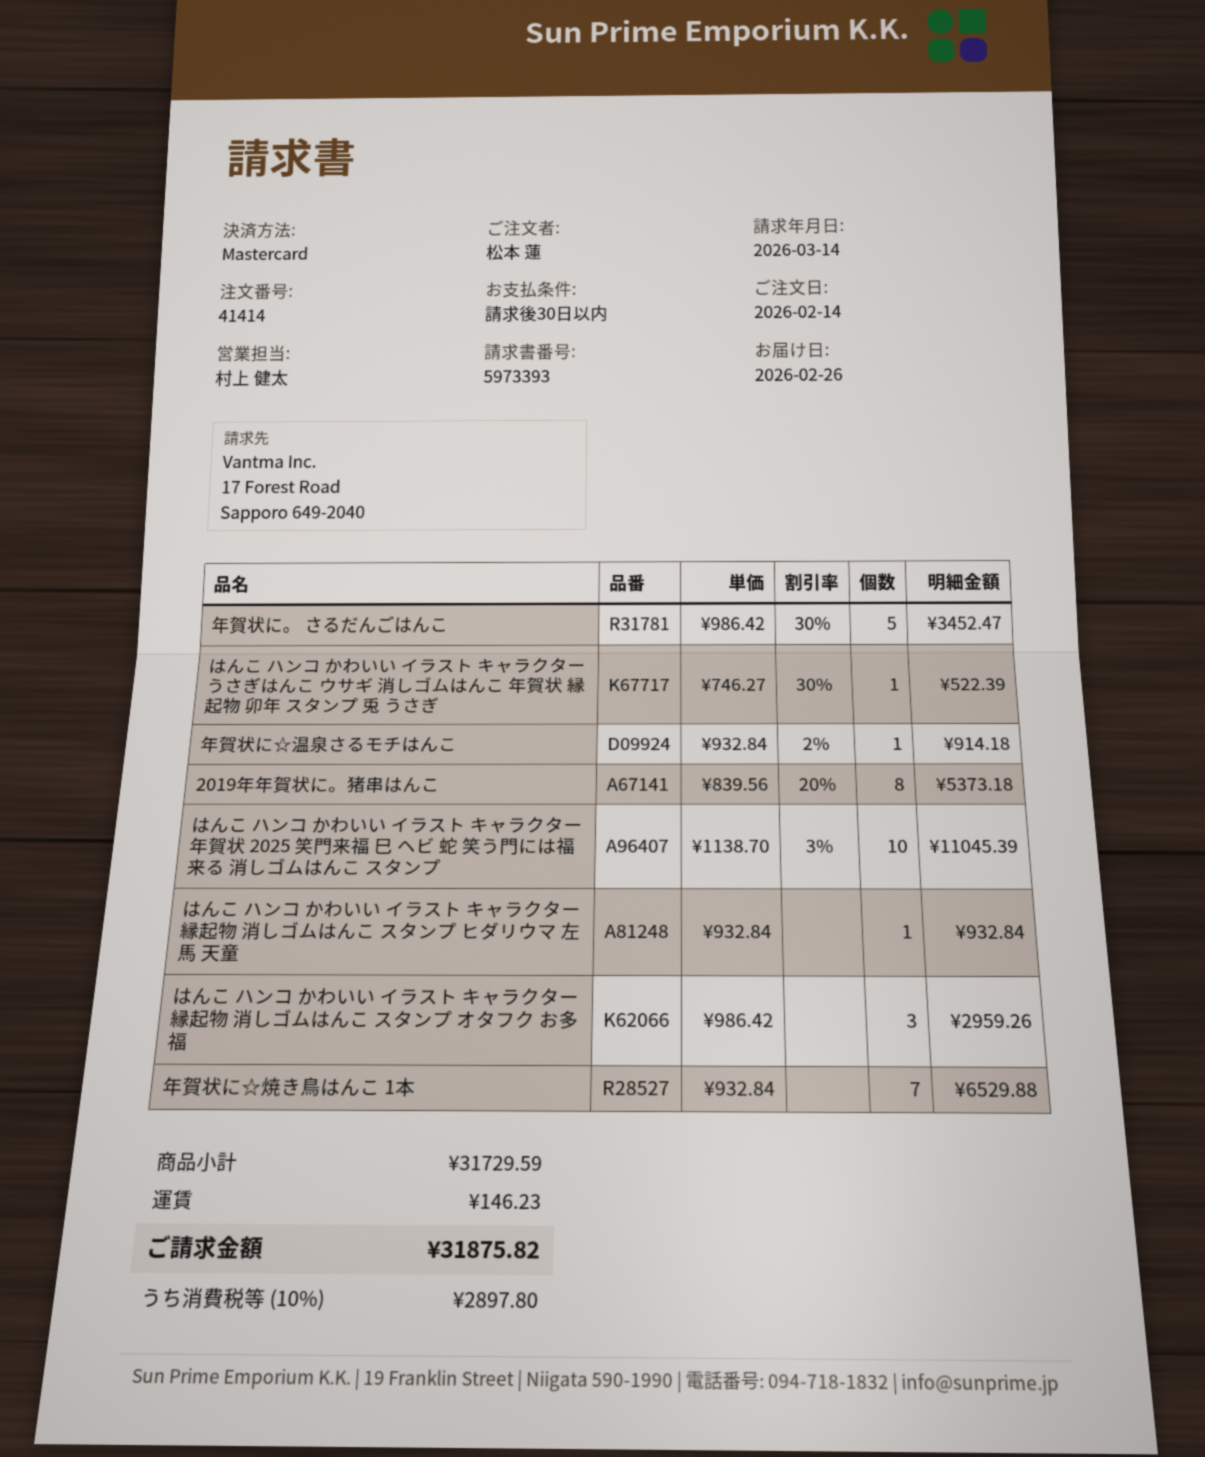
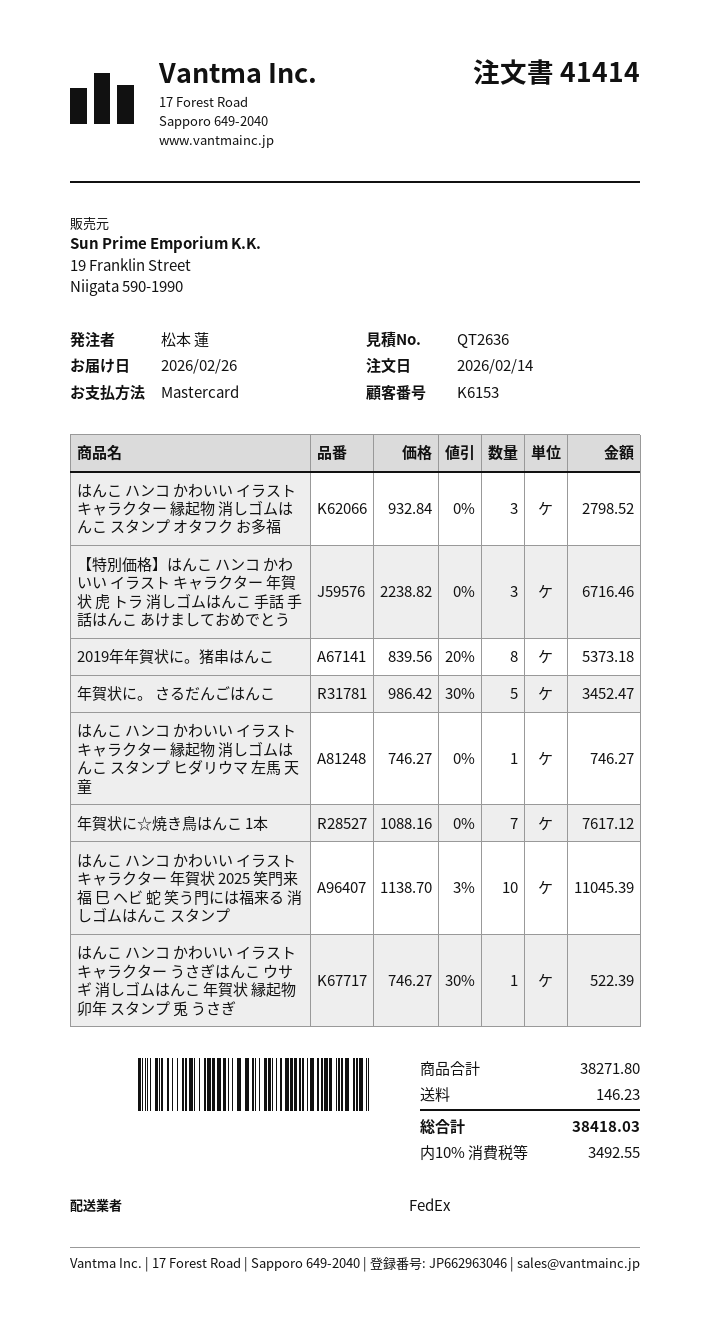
年賀状に☆温泉さるモチはんこ: 1 x 932.84 - 2% = 914.18 -> none
はんこ ハンコ かわいい イラスト キャラクター 縁起物 消しゴムはんこ スタンプ ヒダリウマ 左馬 天童: 1 x 932.84 = 932.84 -> 1 x 746.27 = 746.27
はんこ ハンコ かわいい イラスト キャラクター 縁起物 消しゴムはんこ スタンプ オタフク お多福: 3 x 986.42 = 2959.26 -> 3 x 932.84 = 2798.52
年賀状に☆焼き鳥はんこ 1本: 7 x 932.84 = 6529.88 -> 7 x 1088.16 = 7617.12
【特別価格】はんこ ハンコ かわいい イラスト キャラクター 年賀状 虎 トラ 消しゴムはんこ 手話 手話はんこ あけましておめでとう: none -> 3 x 2238.82 = 6716.46
subtotal: 31729.59 -> 38271.80
tax: 10% = 2897.80 -> 10% = 3492.55
total: 31875.82 -> 38418.03

